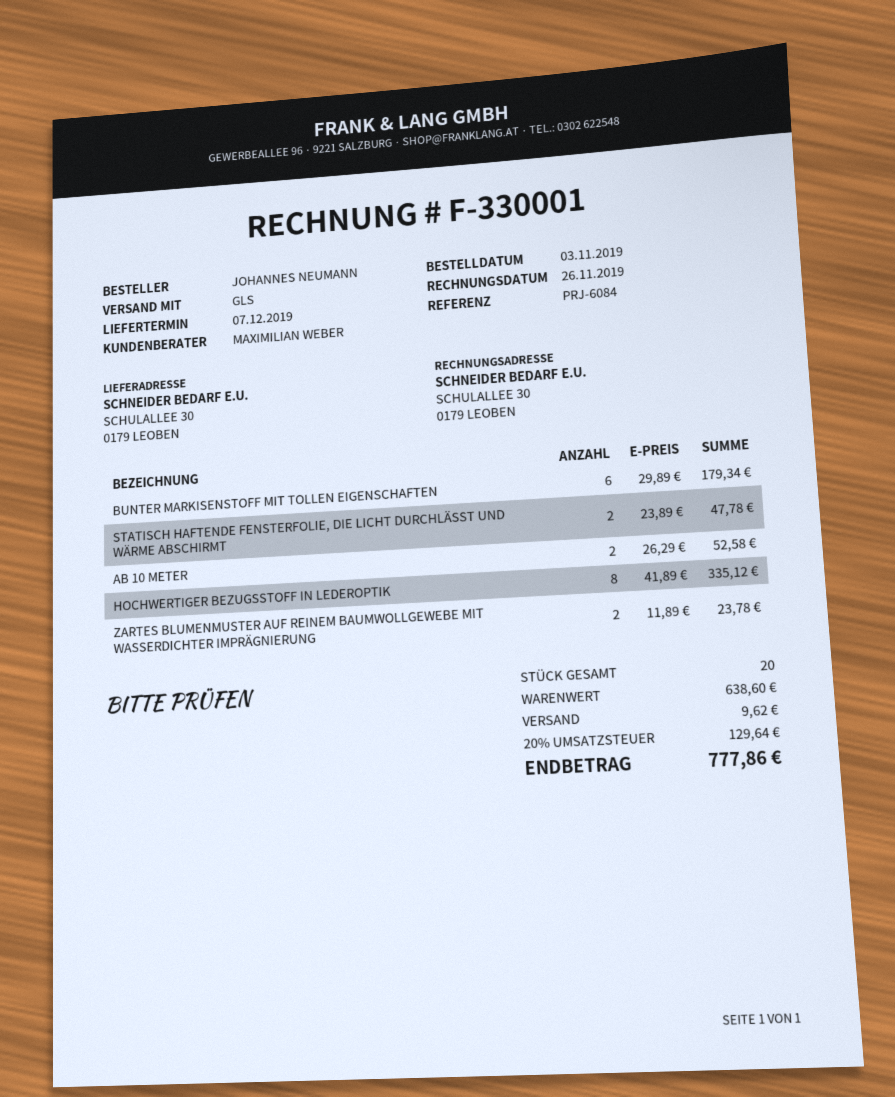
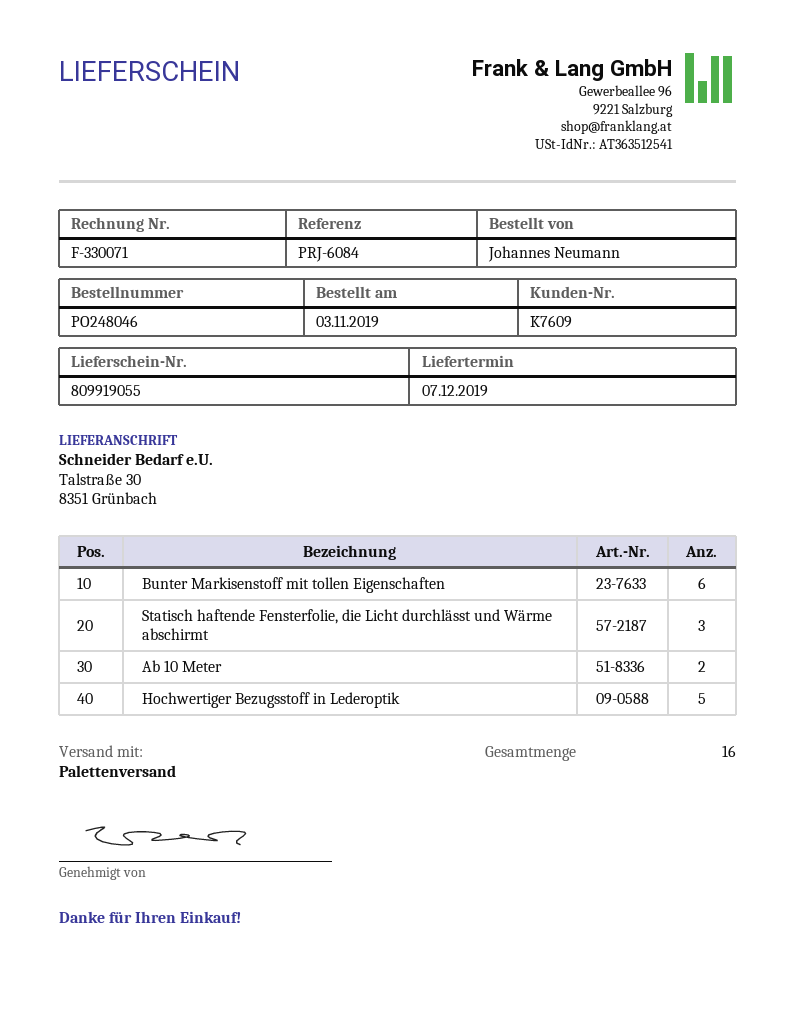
invoice number: F-330001 -> F-330071
shipping method: GLS -> pallet freight
ship to: SCHULALLEE 30, 0179 LEOBEN -> Talstraße 30, 8351 Grünbach
STATISCH HAFTENDE FENSTERFOLIE, DIE LICHT DURCHLÄSST UND WÄRME ABSCHIRMT: 2 -> 3
HOCHWERTIGER BEZUGSSTOFF IN LEDEROPTIK: 8 -> 5
ZARTES BLUMENMUSTER AUF REINEM BAUMWOLLGEWEBE MIT WASSERDICHTER IMPRÄGNIERUNG: 2 -> none
total quantity: 20 -> 16

